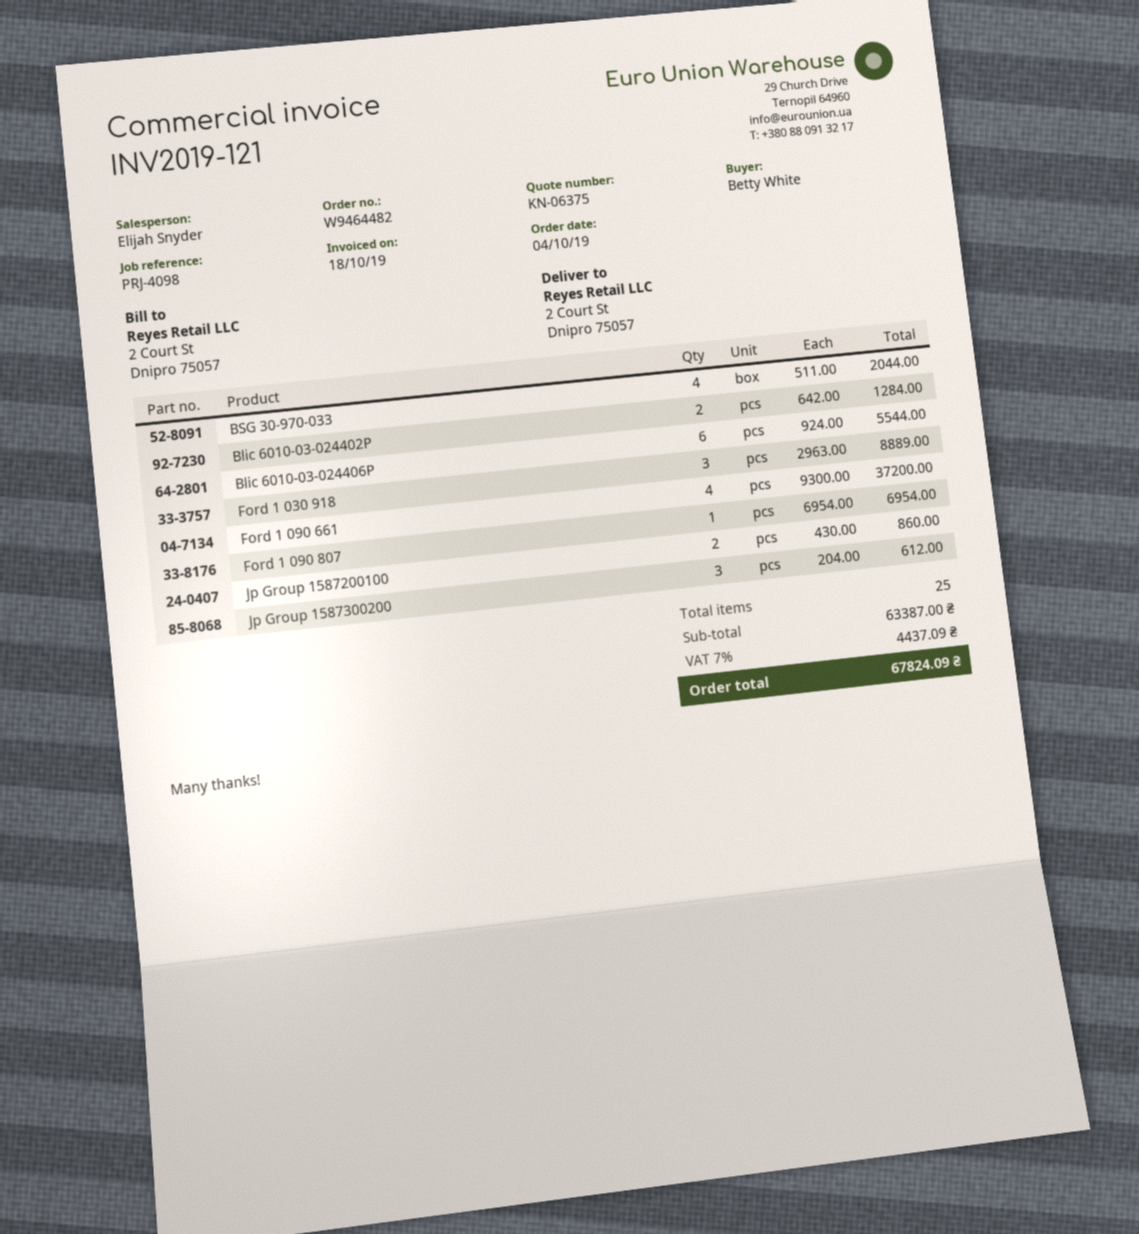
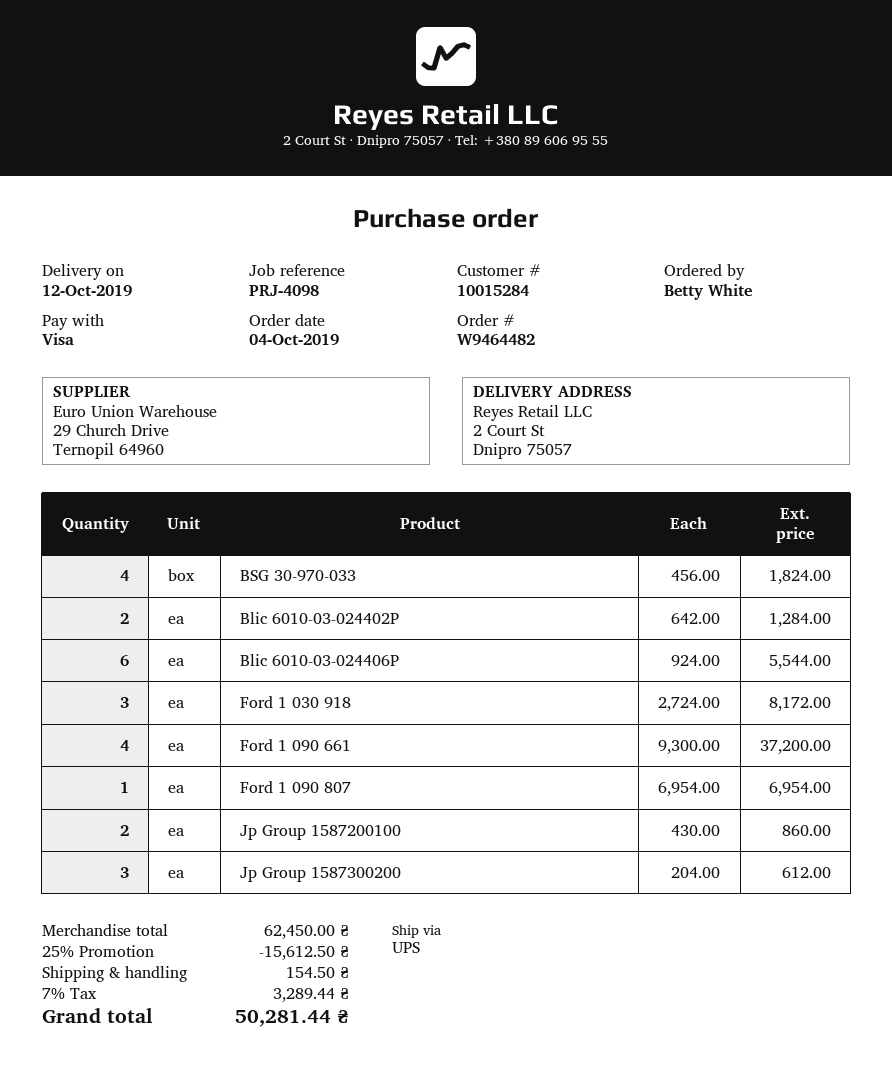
BSG 30-970-033: 4 x 511.00 = 2044.00 -> 4 x 456.00 = 1824.00
Ford 1 030 918: 3 x 2963.00 = 8889.00 -> 3 x 2724.00 = 8172.00
subtotal: 63387.00 -> 62450.00
discount: none -> 25% = 15612.50
shipping: none -> 154.50
tax: 7% = 4437.09 -> 7% = 3289.44
total: 67824.09 -> 50281.44

